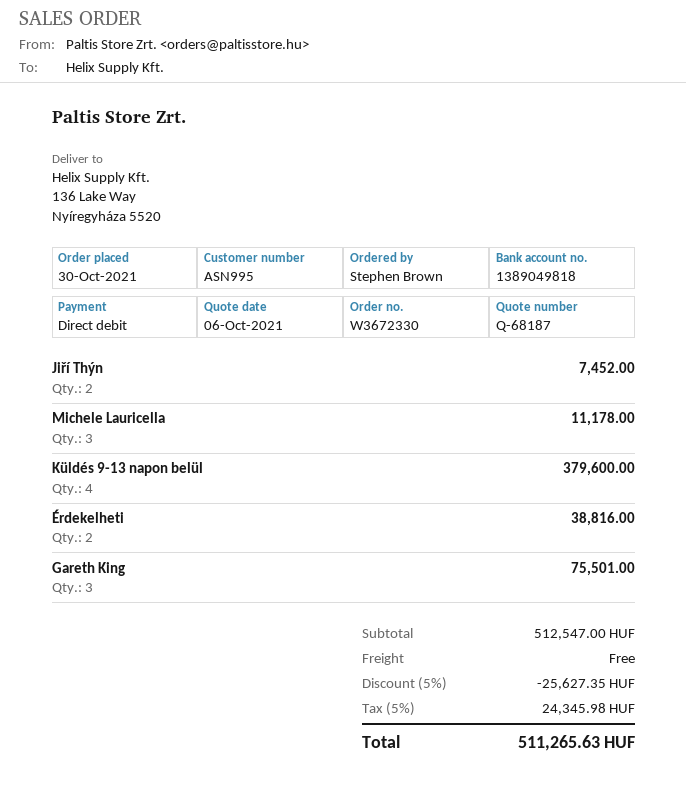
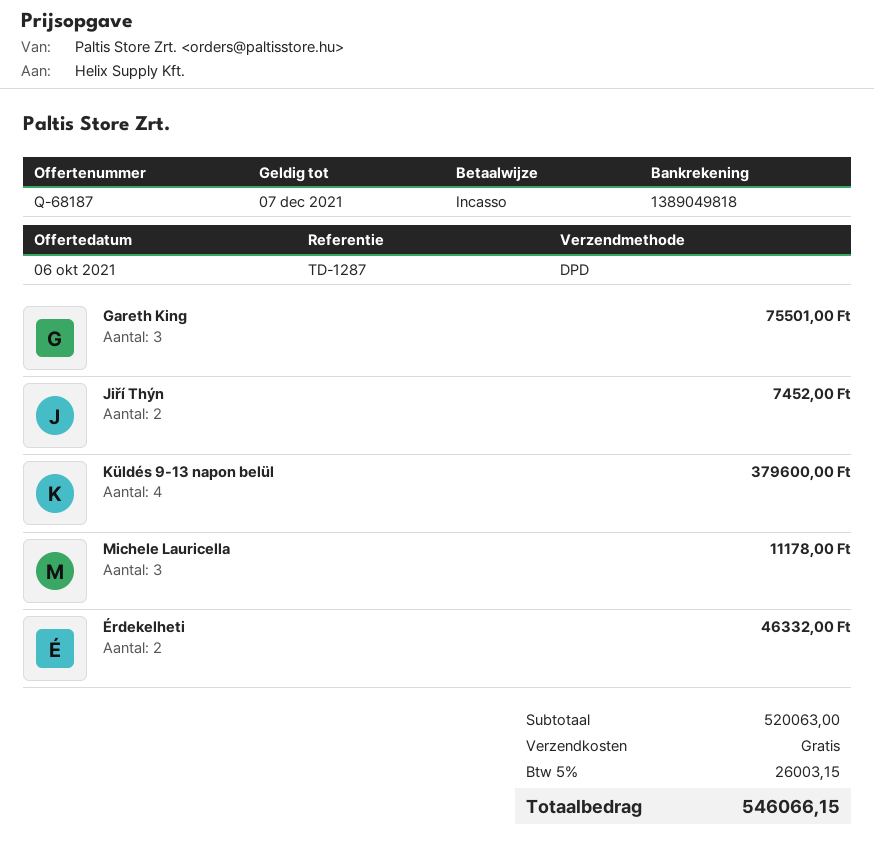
Érdekelheti: 2 for 38816.00 -> 2 for 46332.00
subtotal: 512547.00 -> 520063.00
discount: 5% = 25627.35 -> none
tax: 5% = 24345.98 -> 5% = 26003.15
total: 511265.63 -> 546066.15

